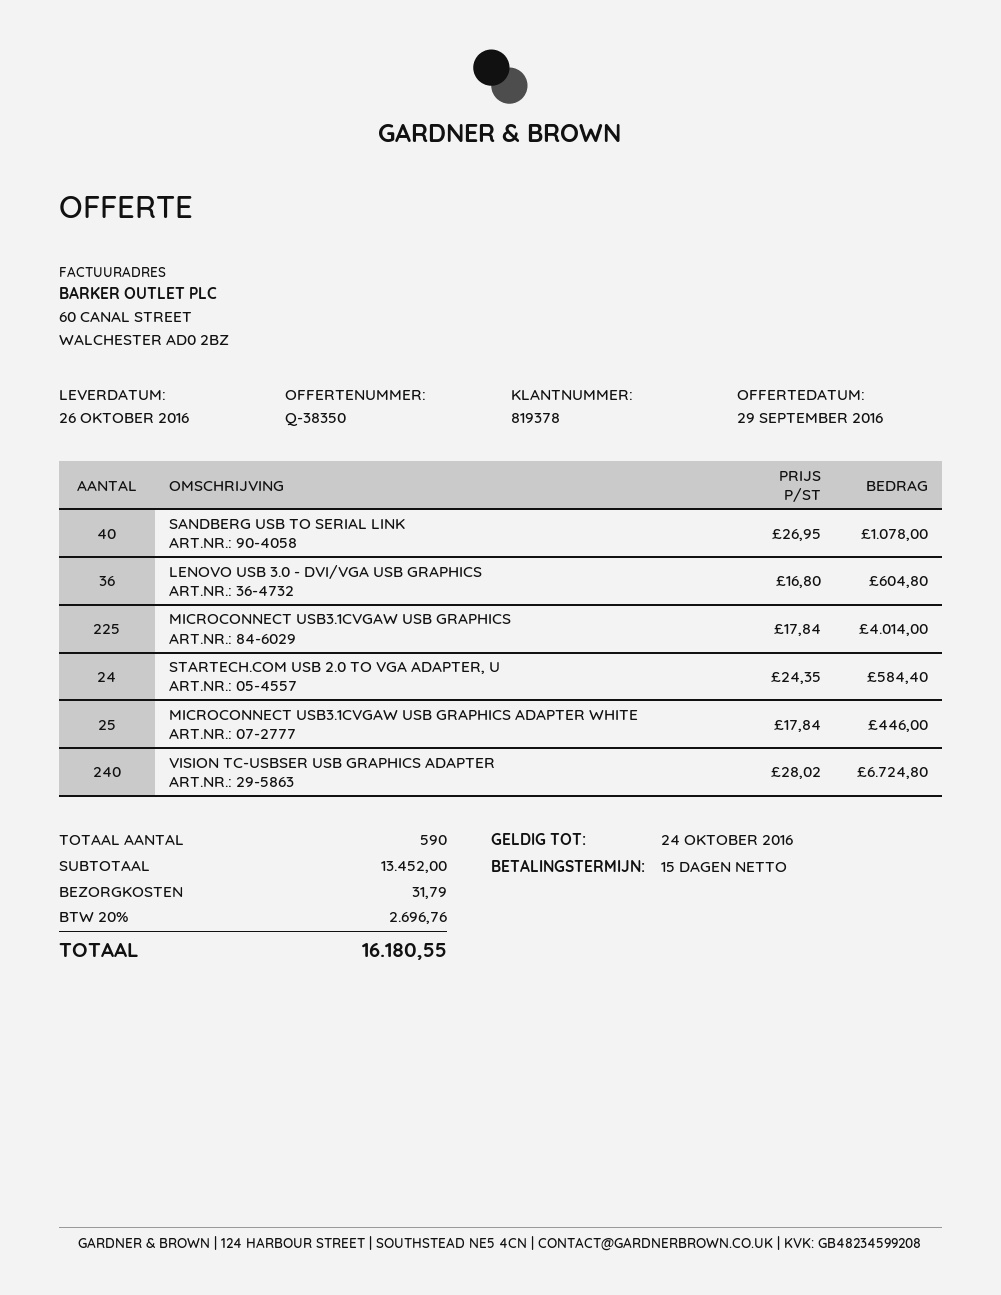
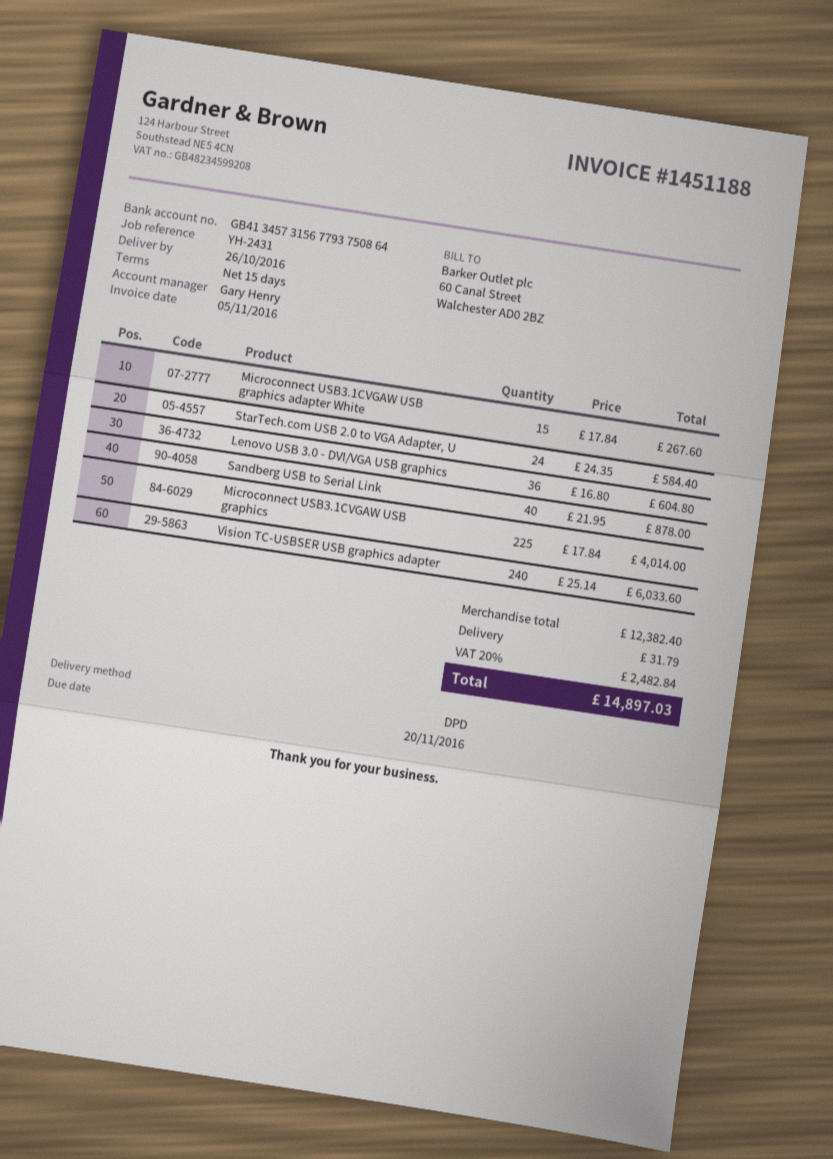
SANDBERG USB TO SERIAL LINK: 40 x 26.95 = 1078.00 -> 40 x 21.95 = 878.00
MICROCONNECT USB3.1CVGAW USB GRAPHICS ADAPTER WHITE: 25 x 17.84 = 446.00 -> 15 x 17.84 = 267.60
VISION TC-USBSER USB GRAPHICS ADAPTER: 240 x 28.02 = 6724.80 -> 240 x 25.14 = 6033.60
subtotal: 13452.00 -> 12382.40
tax: 20% = 2696.76 -> 20% = 2482.84
total: 16180.55 -> 14897.03

